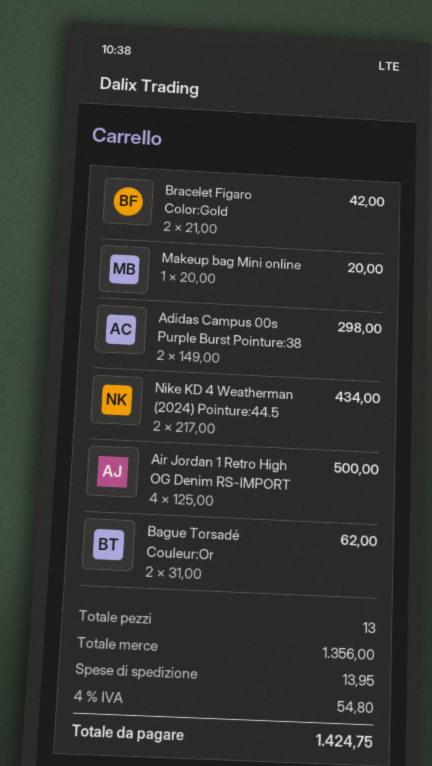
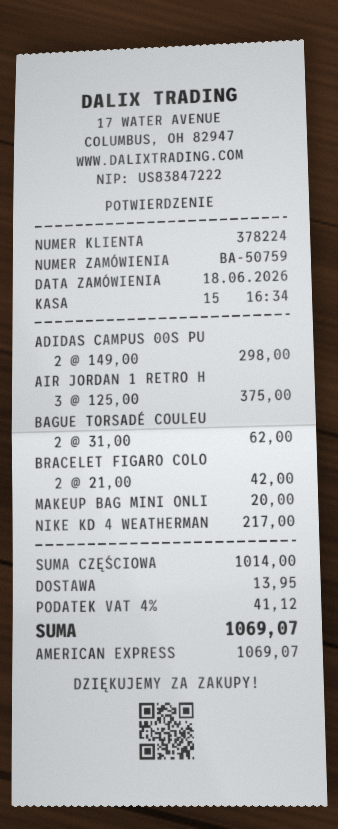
Nike KD 4 Weatherman (2024) Pointure:44.5: 2 x 217.00 = 434.00 -> 1 x 217.00 = 217.00
Air Jordan 1 Retro High OG Denim RS-IMPORT: 4 x 125.00 = 500.00 -> 3 x 125.00 = 375.00
subtotal: 1356.00 -> 1014.00
tax: 4% = 54.80 -> 4% = 41.12
total: 1424.75 -> 1069.07

